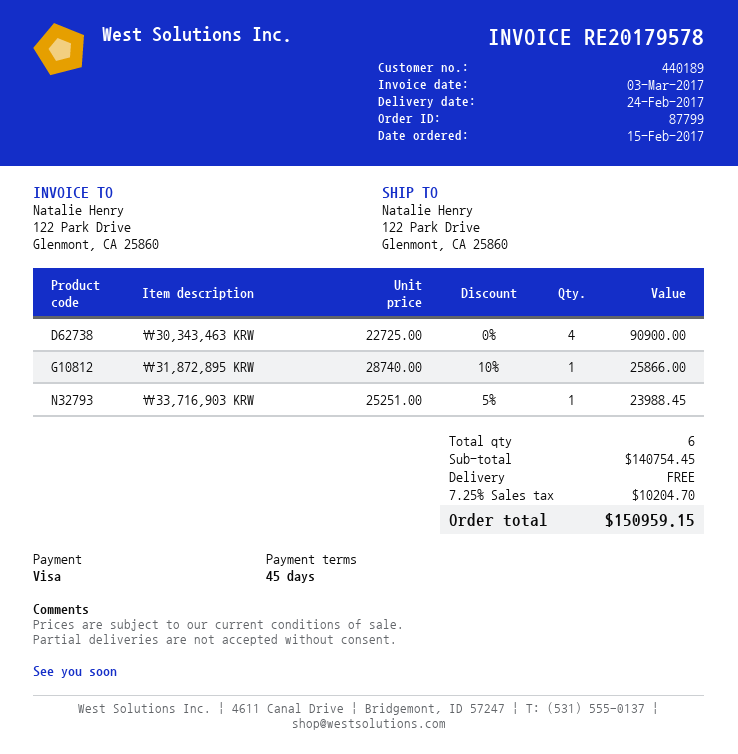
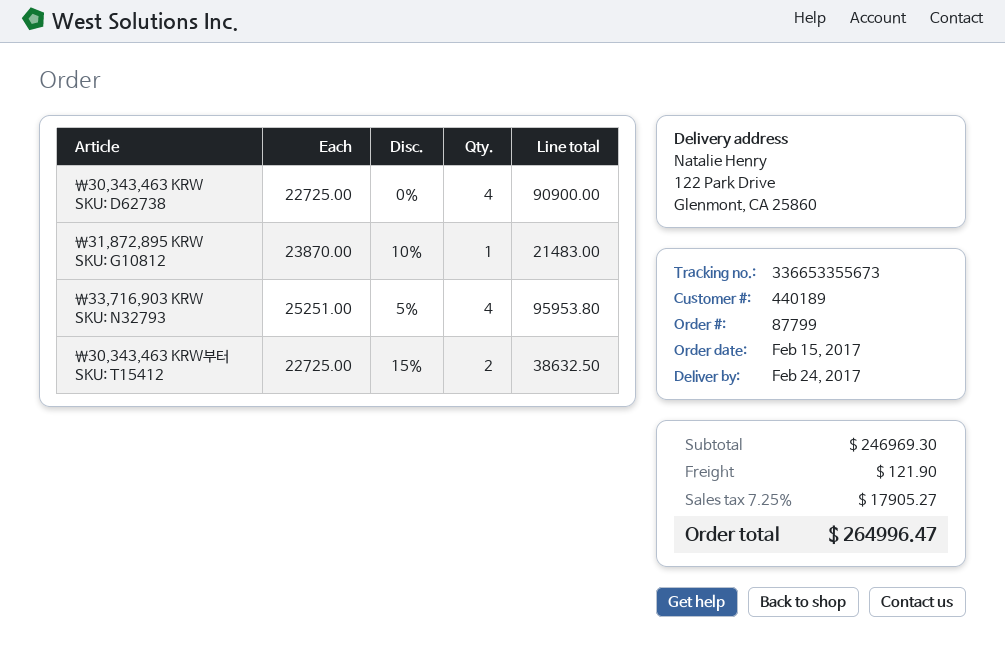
₩31,872,895 KRW: 1 x 28740.00 - 10% = 25866.00 -> 1 x 23870.00 - 10% = 21483.00
₩33,716,903 KRW: 1 x 25251.00 - 5% = 23988.45 -> 4 x 25251.00 - 5% = 95953.80
₩30,343,463 KRW부터: none -> 2 x 22725.00 - 15% = 38632.50
subtotal: 140754.45 -> 246969.30
shipping: 0.00 -> 121.90
tax: 7.25% = 10204.70 -> 7.25% = 17905.27
total: 150959.15 -> 264996.47

